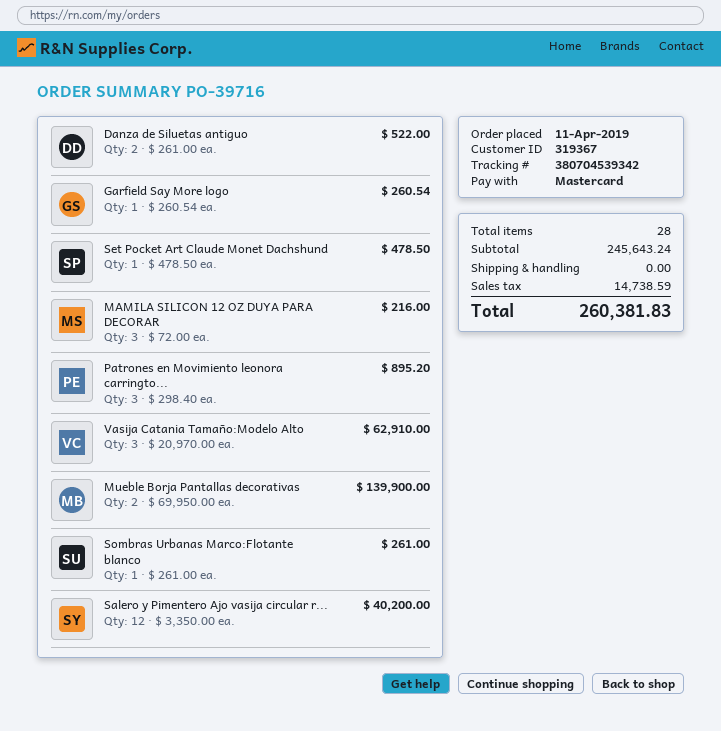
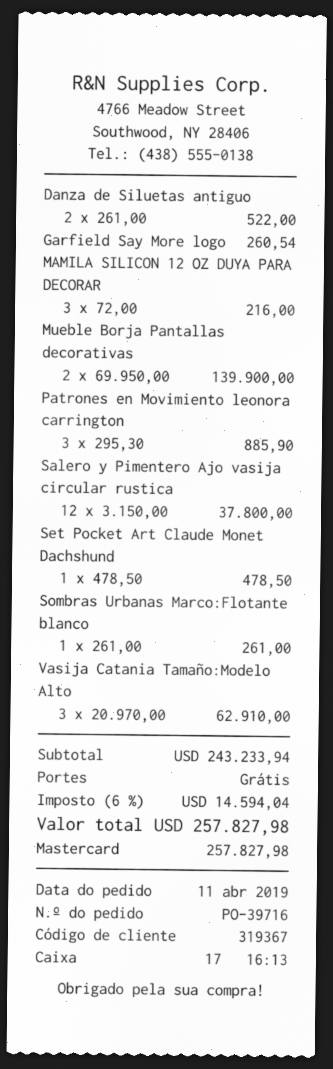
Patrones en Movimiento leonora carringto...: 3 x 298.40 = 895.20 -> 3 x 295.30 = 885.90
Salero y Pimentero Ajo vasija circular r...: 12 x 3350.00 = 40200.00 -> 12 x 3150.00 = 37800.00
subtotal: 245643.24 -> 243233.94
tax: 14738.59 -> 14594.04
total: 260381.83 -> 257827.98

